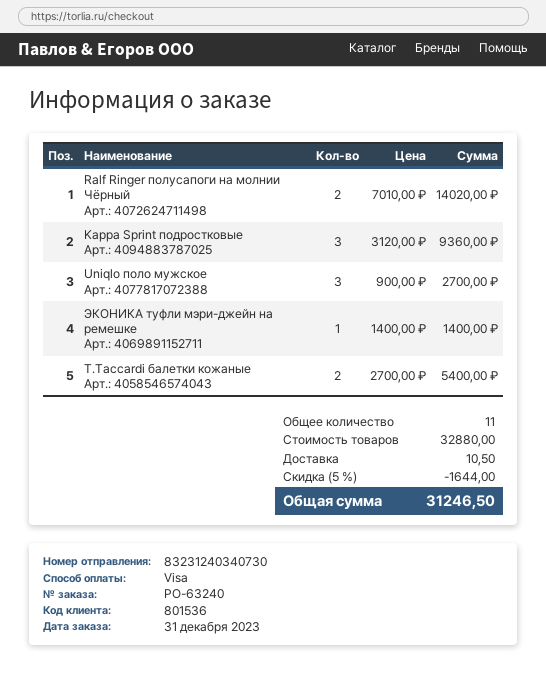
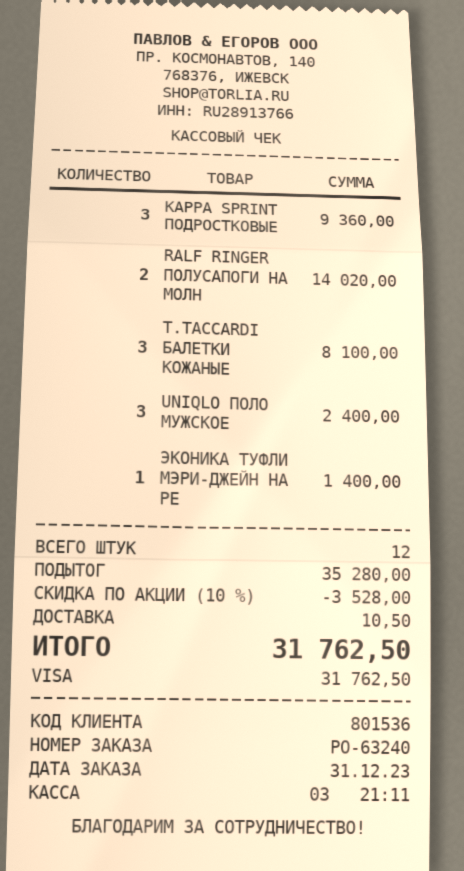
Uniqlo поло мужское: 3 for 2700.00 -> 3 for 2400.00
T.Taccardi балетки кожаные: 2 for 5400.00 -> 3 for 8100.00
total quantity: 11 -> 12
subtotal: 32880.00 -> 35280.00
discount: 5% = 1644.00 -> 10% = 3528.00
total: 31246.50 -> 31762.50

